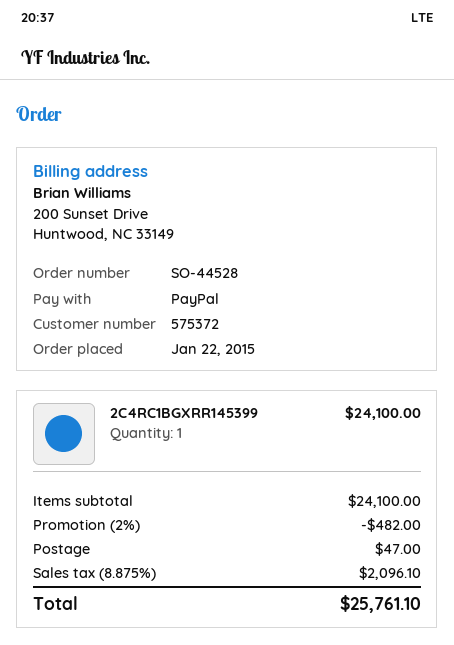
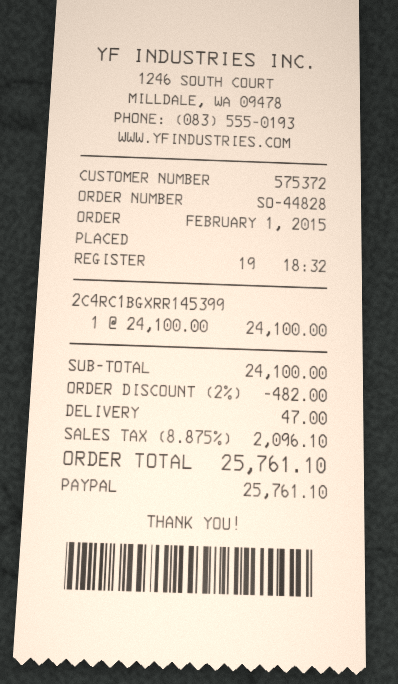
order number: SO-44528 -> SO-44828
order date: 2015-01-22 -> 2015-02-01

